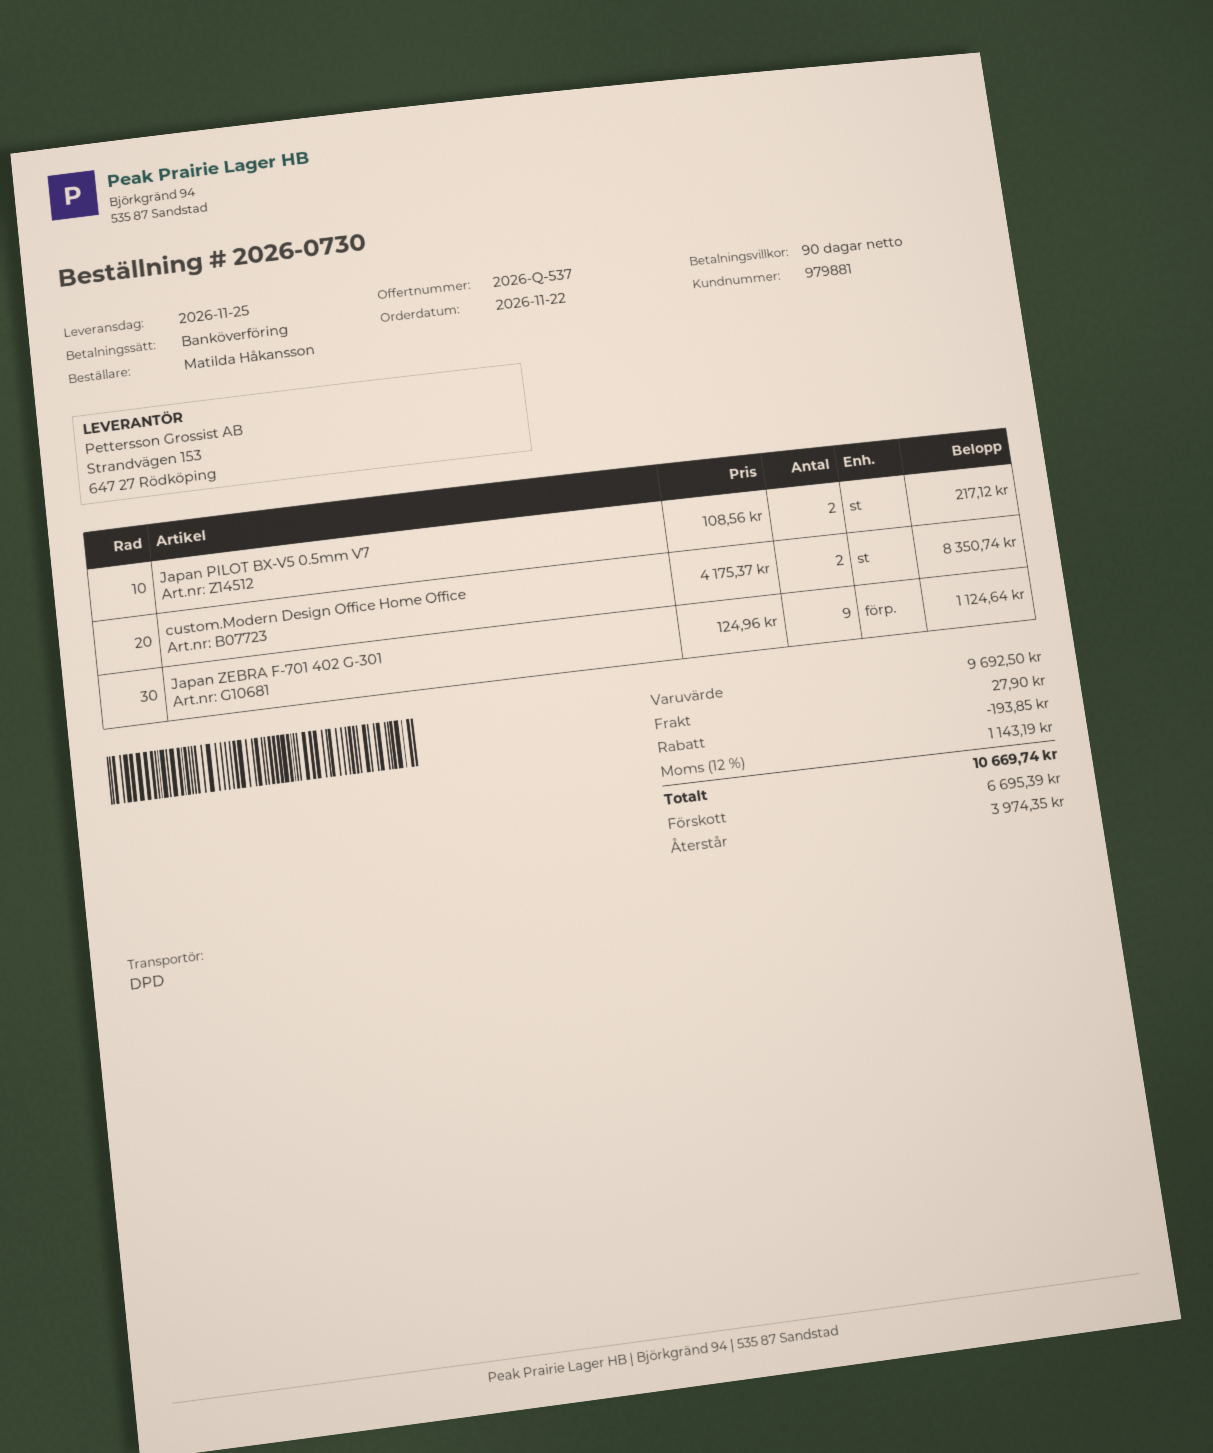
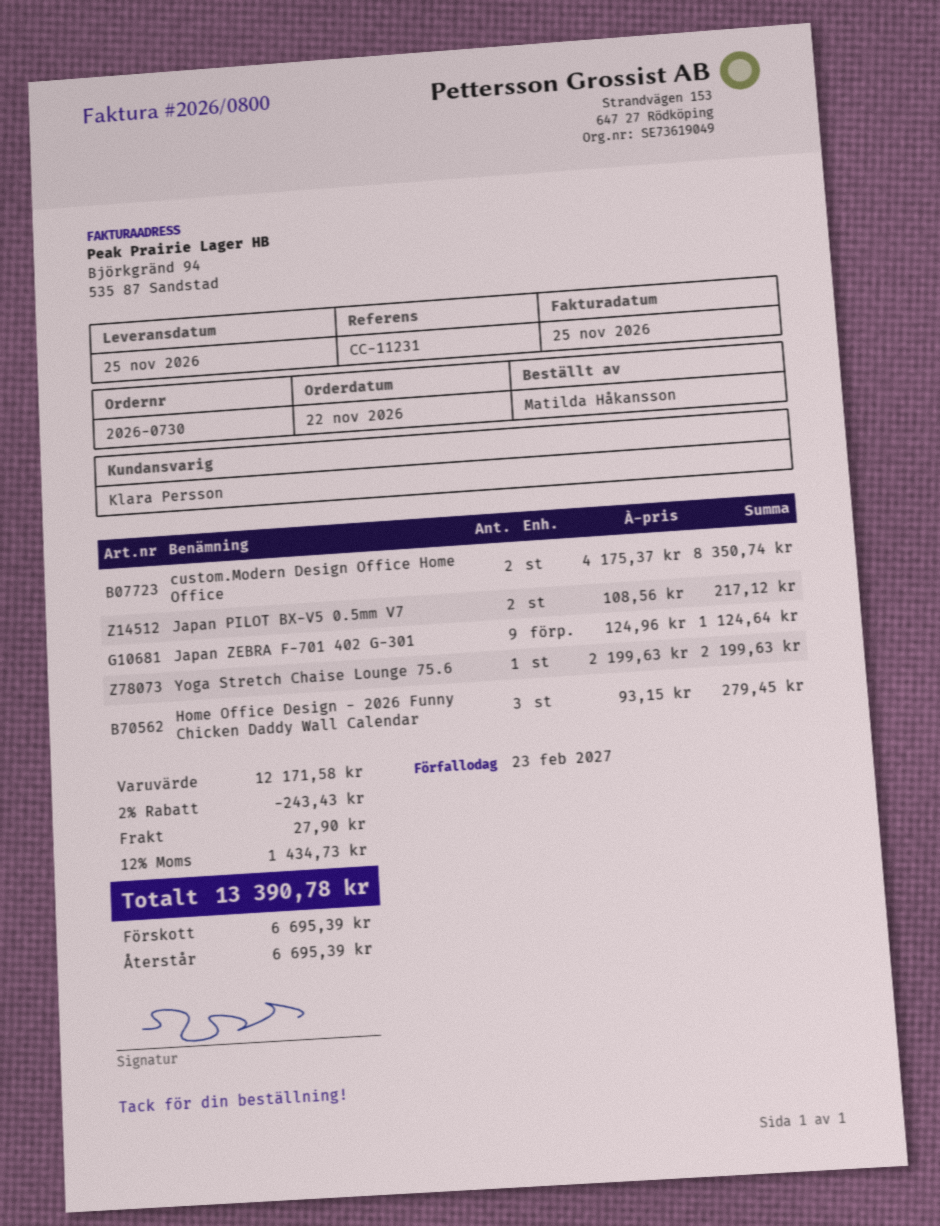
Yoga Stretch Chaise Lounge 75.6: none -> 1 x 2199.63 = 2199.63
Home Office Design - 2026 Funny Chicken Daddy Wall Calendar: none -> 3 x 93.15 = 279.45
subtotal: 9692.50 -> 12171.58
discount: 193.85 -> 243.43
tax: 12% = 1143.19 -> 12% = 1434.73
total: 10669.74 -> 13390.78
balance: 3974.35 -> 6695.39

